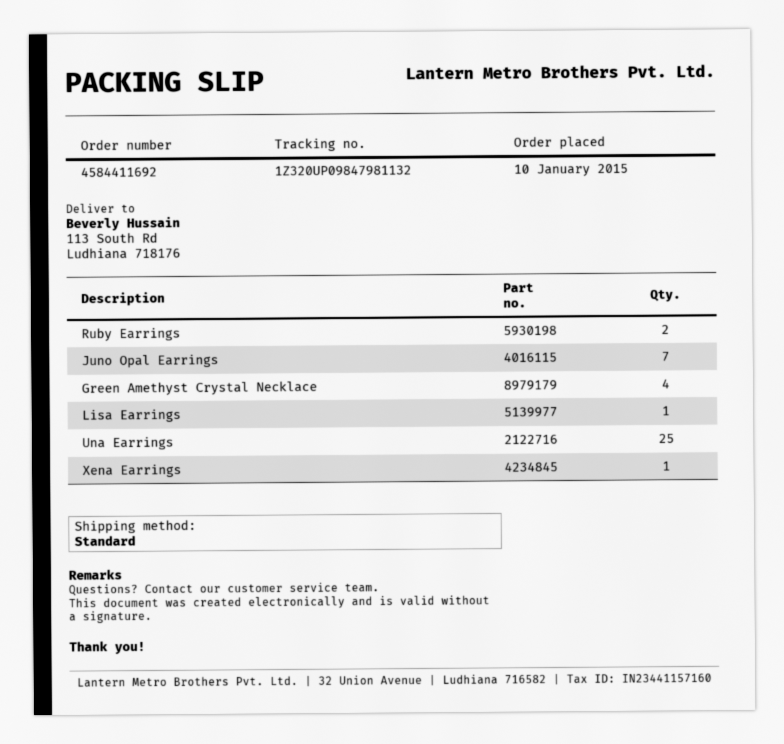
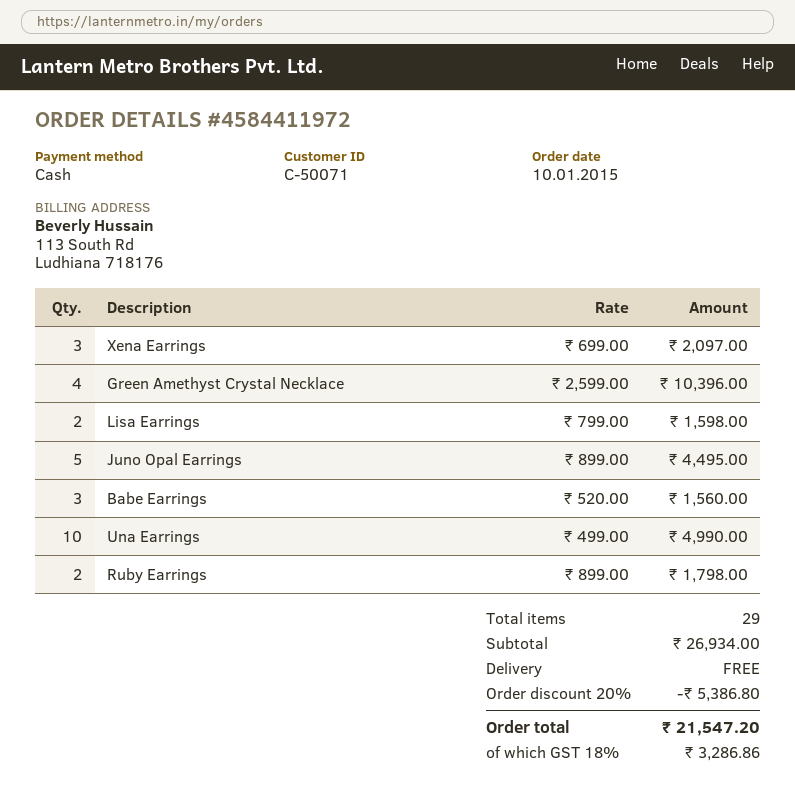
order number: 4584411692 -> 4584411972
Juno Opal Earrings: 7 -> 5
Lisa Earrings: 1 -> 2
Una Earrings: 25 -> 10
Xena Earrings: 1 -> 3
Babe Earrings: none -> 3

